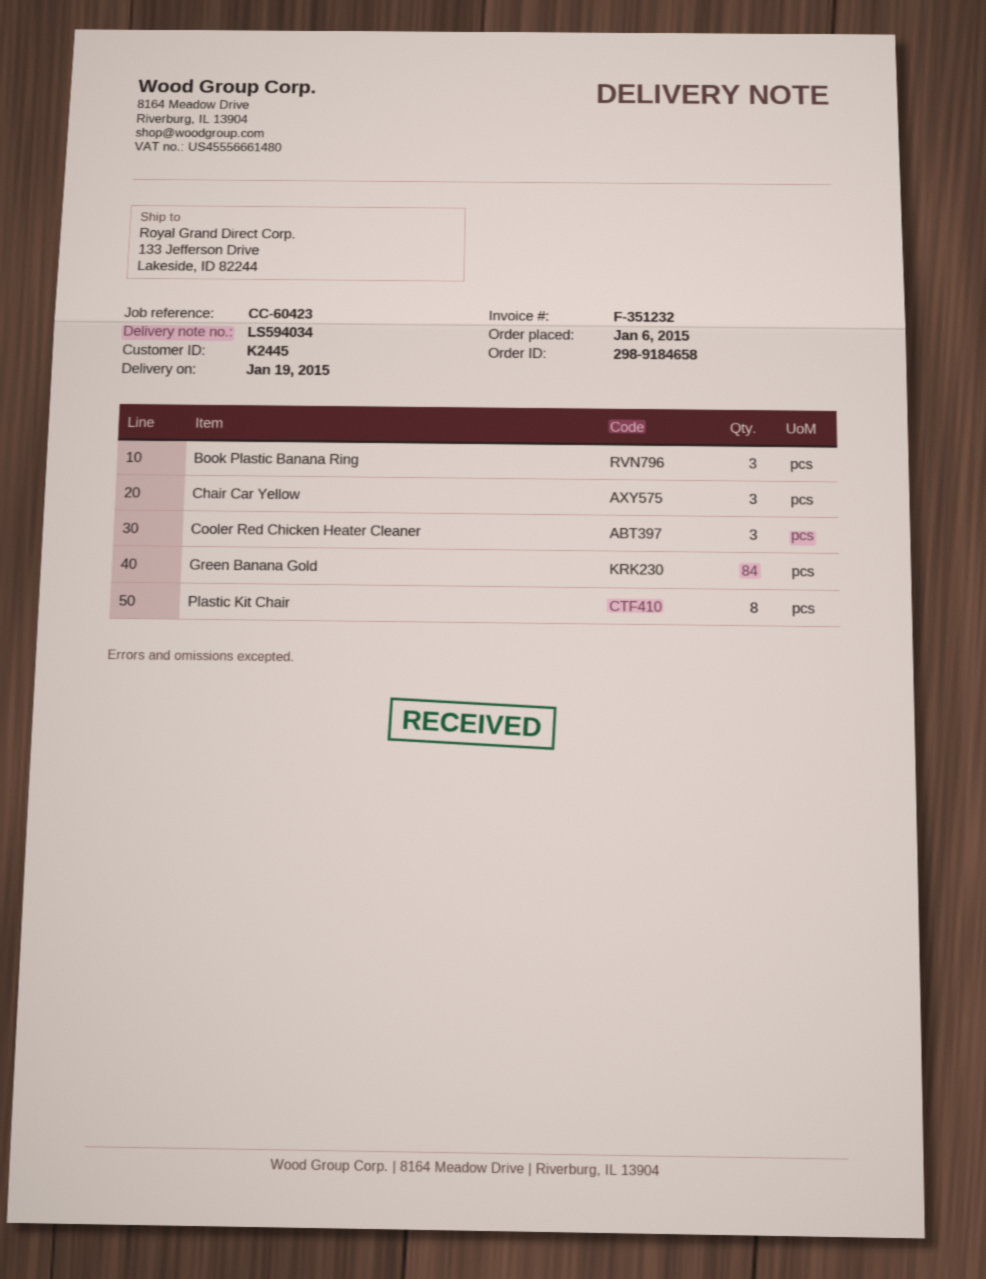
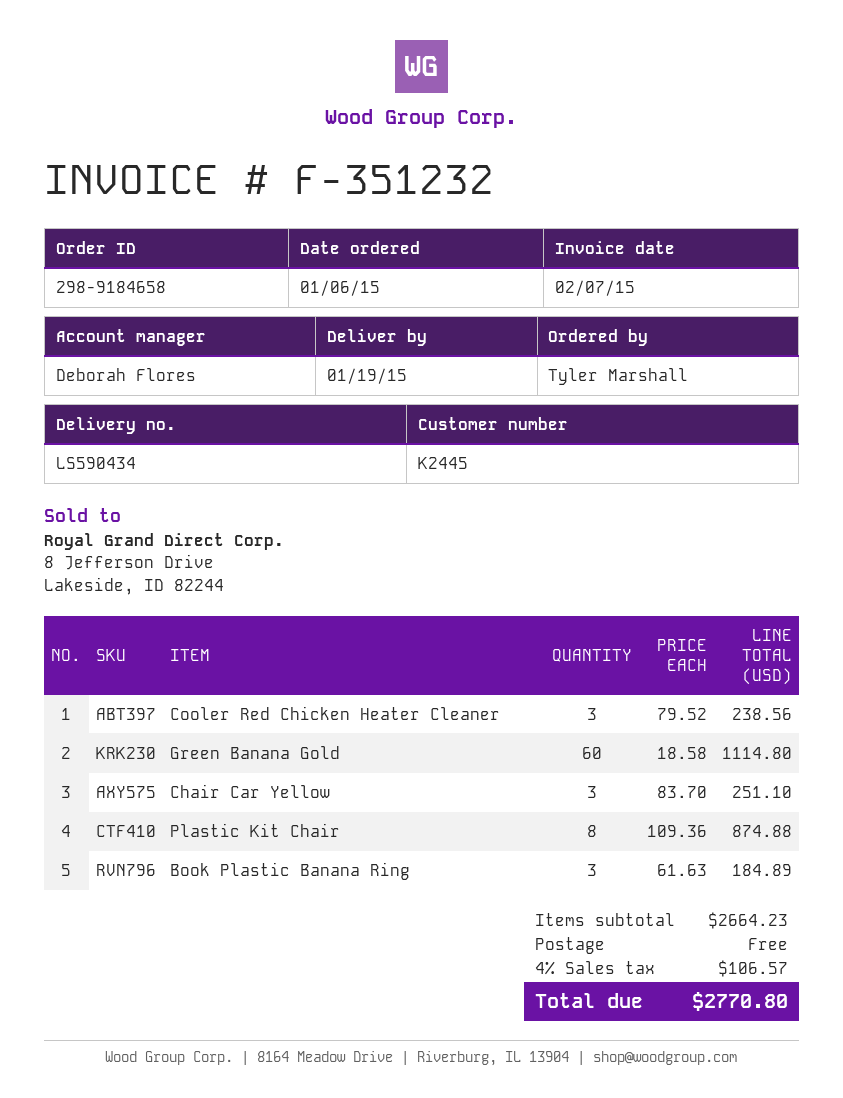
delivery note number: LS594034 -> LS590434
Green Banana Gold: 84 -> 60

